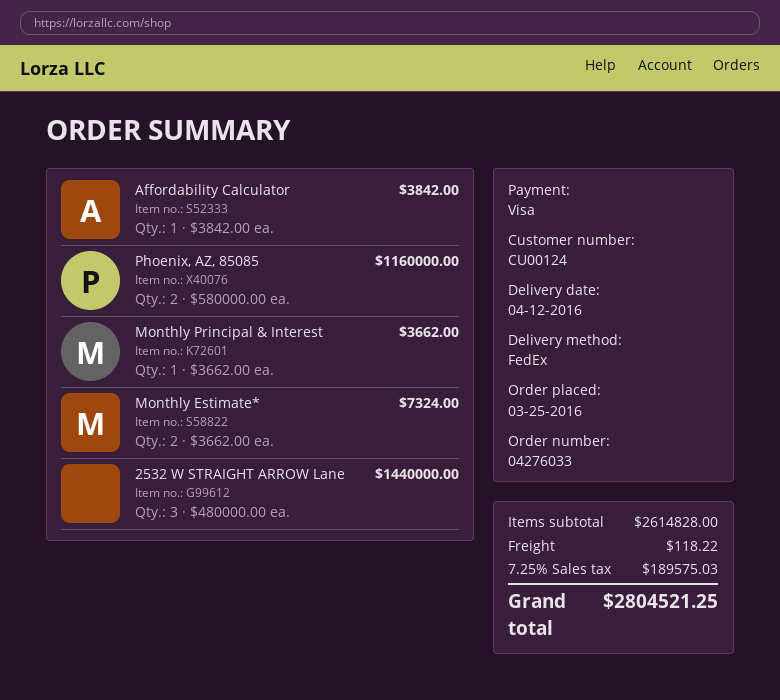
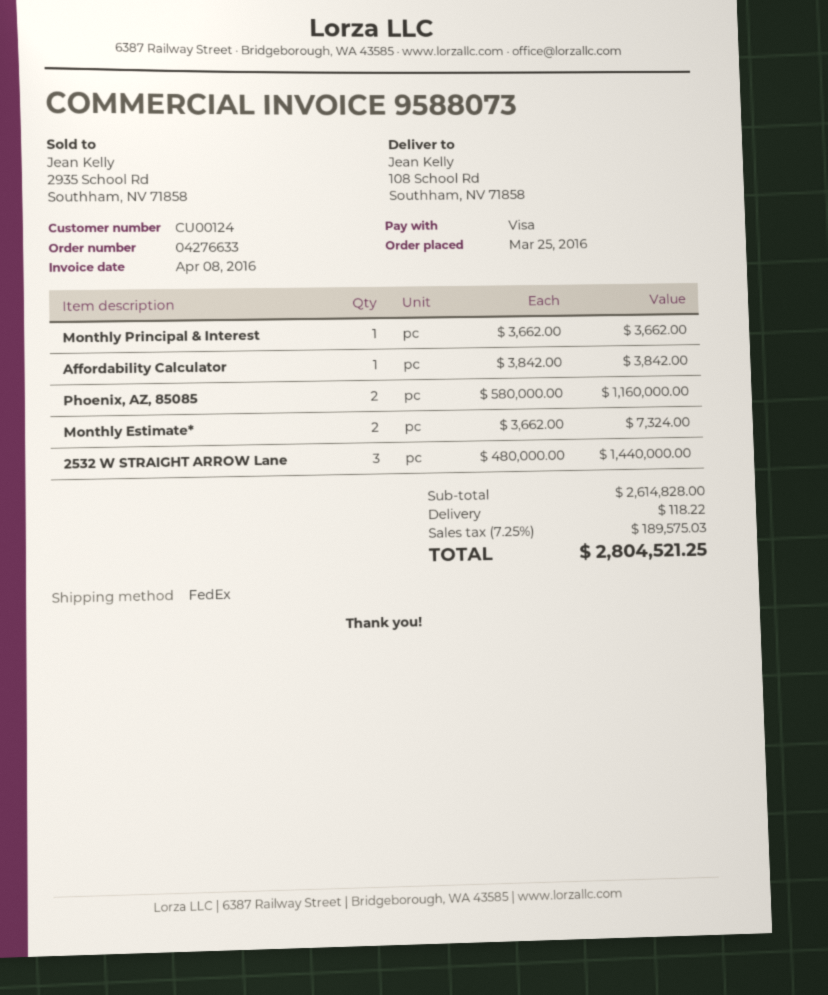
order number: 04276033 -> 04276633

